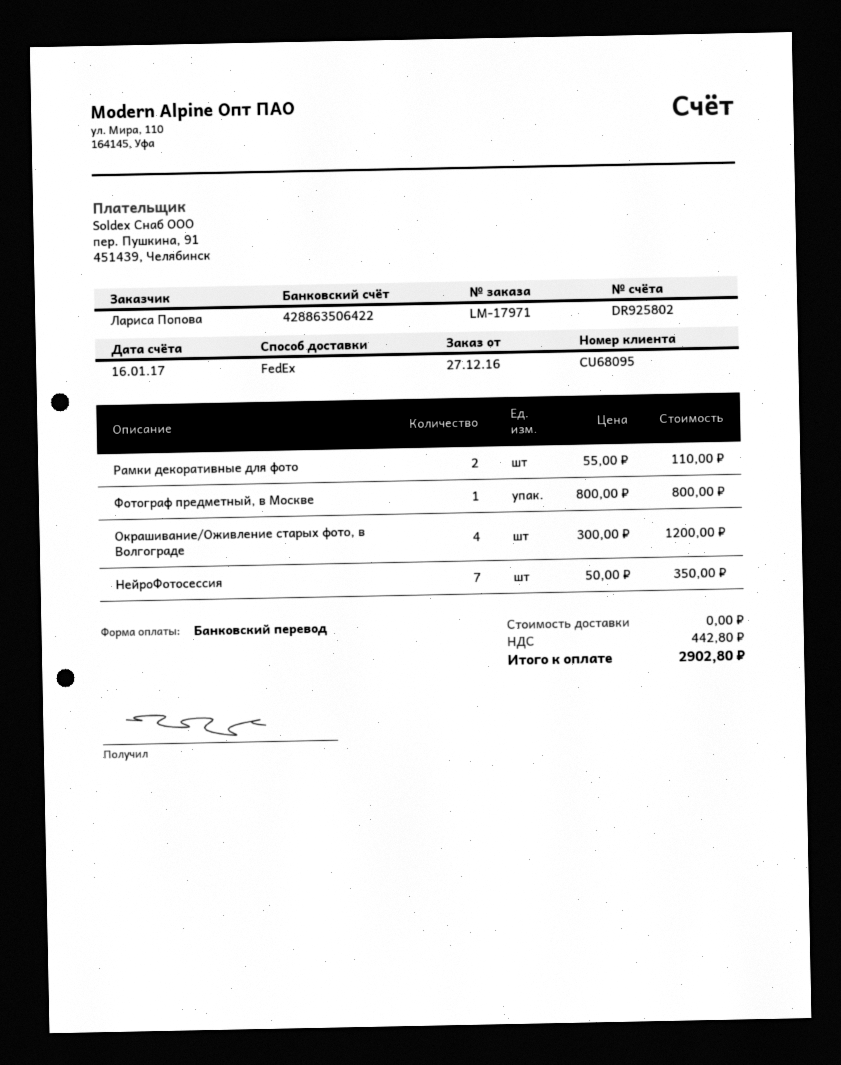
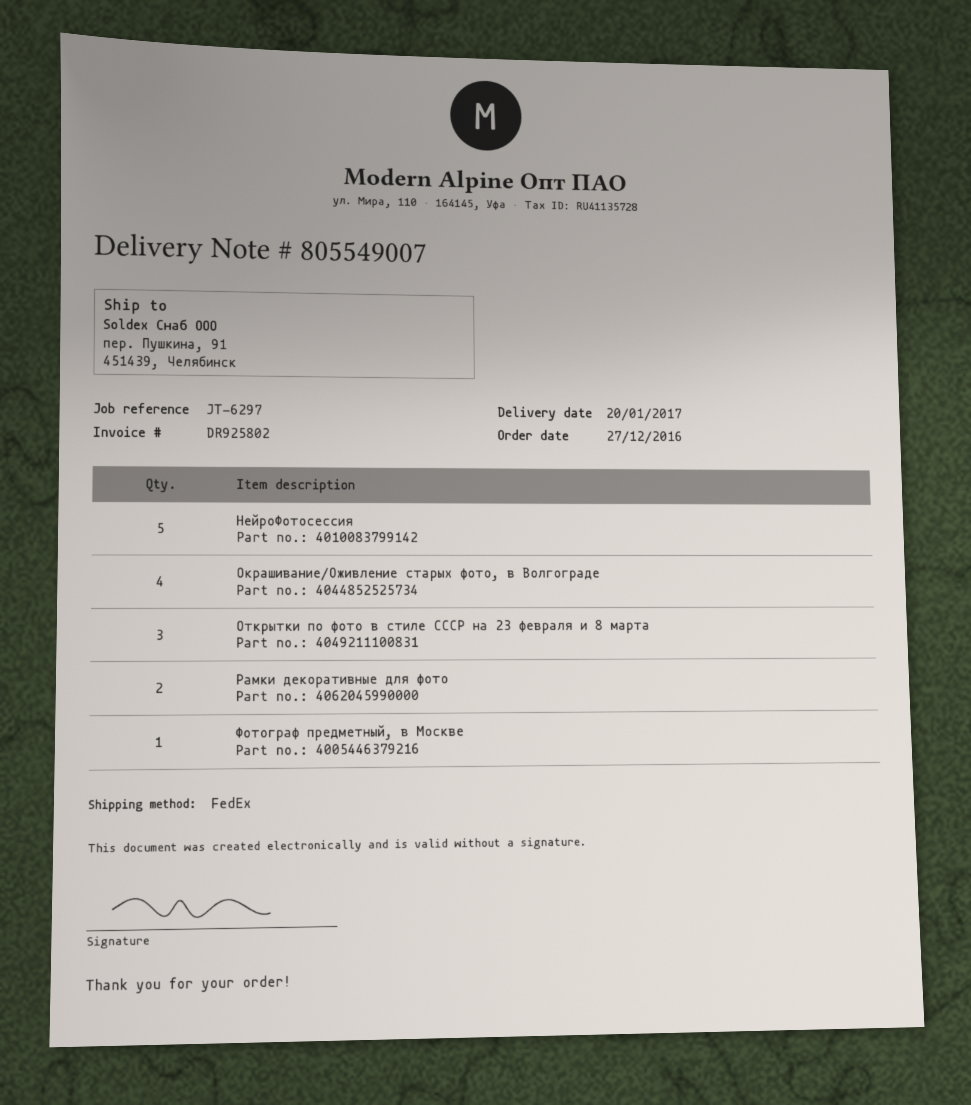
НейроФотосессия: 7 -> 5
Открытки по фото в стиле СССР на 23 февраля и 8 марта: none -> 3

